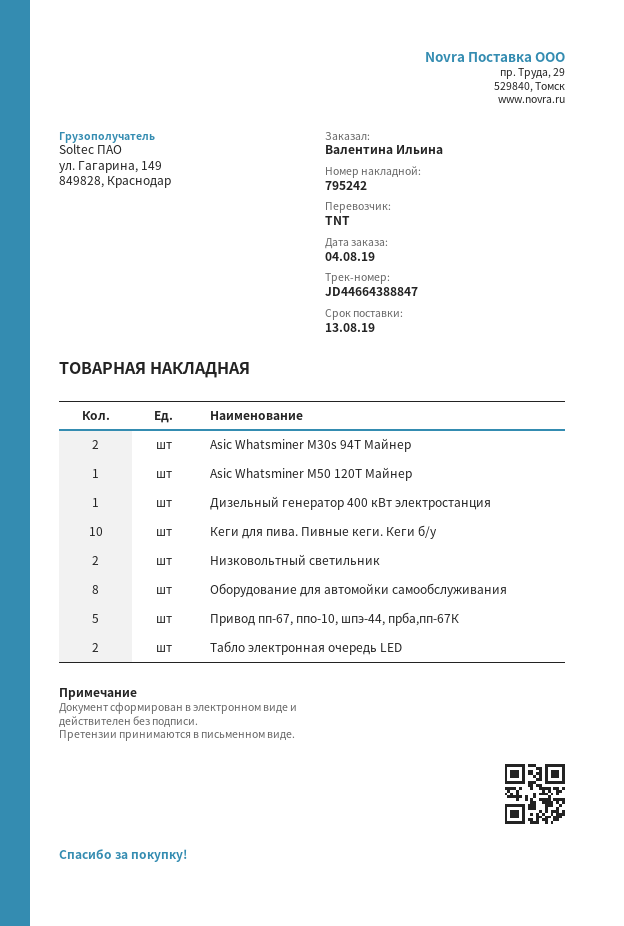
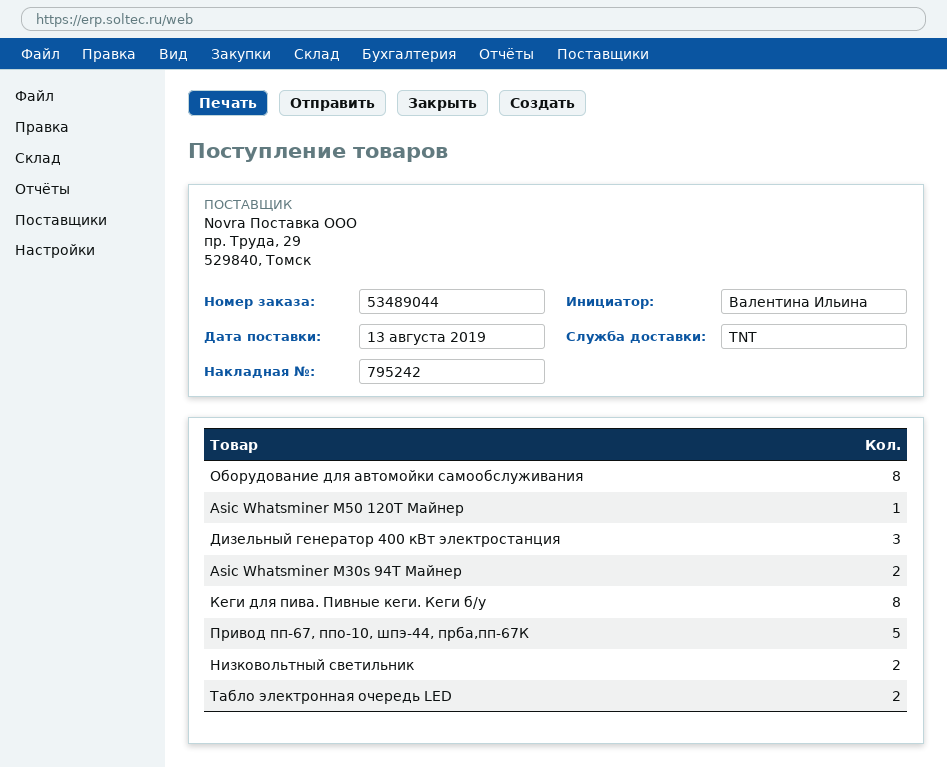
Дизельный генератор 400 кВт электростанция: 1 -> 3
Кеги для пива. Пивные кеги. Кеги б/у: 10 -> 8

